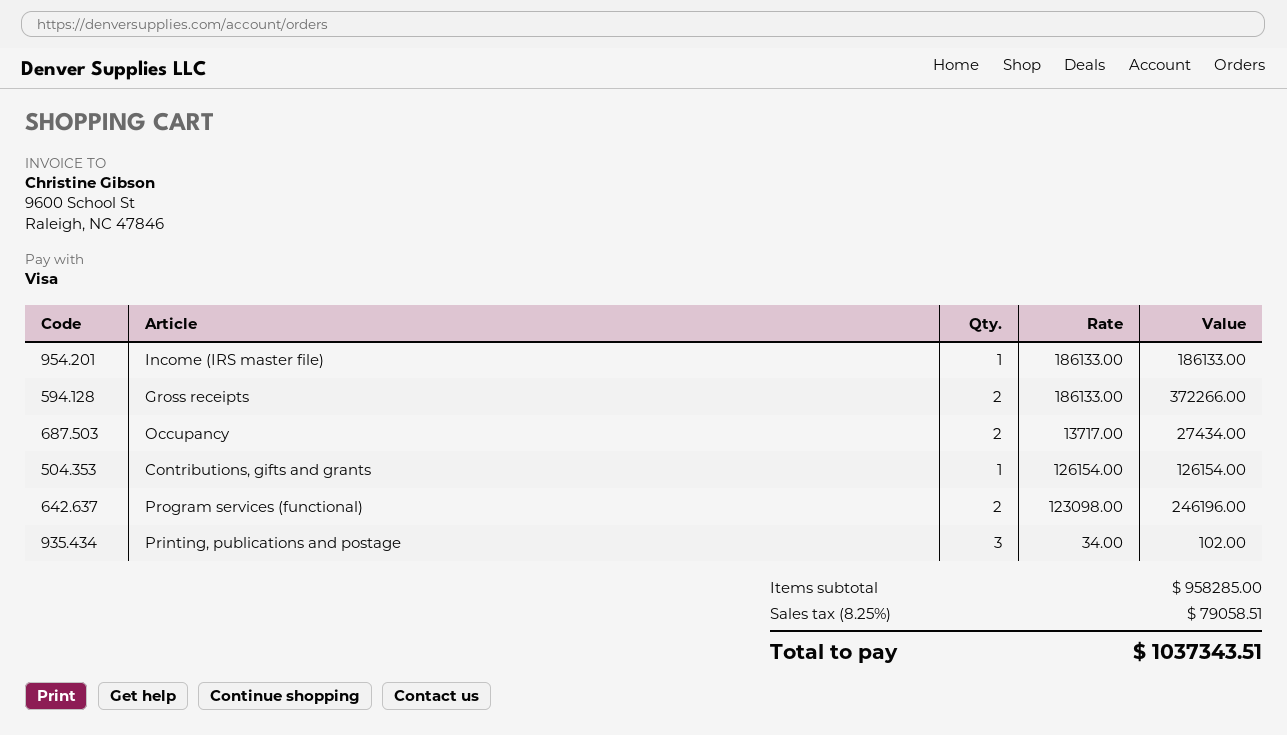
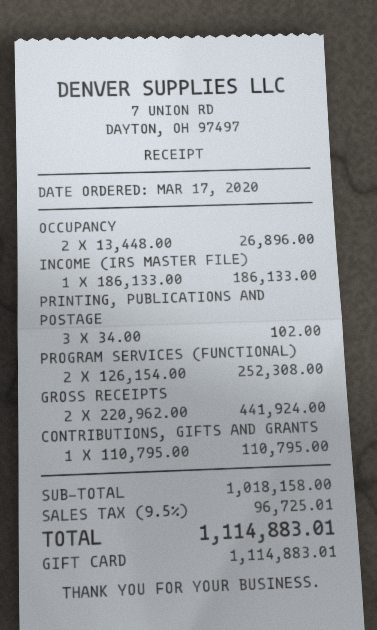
payment method: Visa -> gift card
Gross receipts: 2 x 186133.00 = 372266.00 -> 2 x 220962.00 = 441924.00
Occupancy: 2 x 13717.00 = 27434.00 -> 2 x 13448.00 = 26896.00
Contributions, gifts and grants: 1 x 126154.00 = 126154.00 -> 1 x 110795.00 = 110795.00
Program services (functional): 2 x 123098.00 = 246196.00 -> 2 x 126154.00 = 252308.00
subtotal: 958285.00 -> 1018158.00
tax: 8.25% = 79058.51 -> 9.5% = 96725.01
total: 1037343.51 -> 1114883.01

